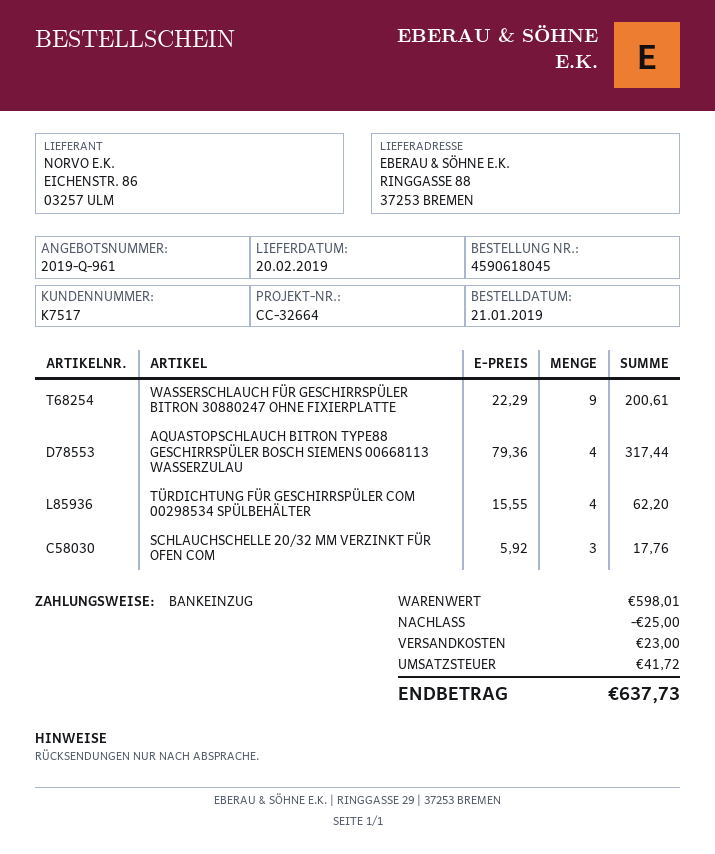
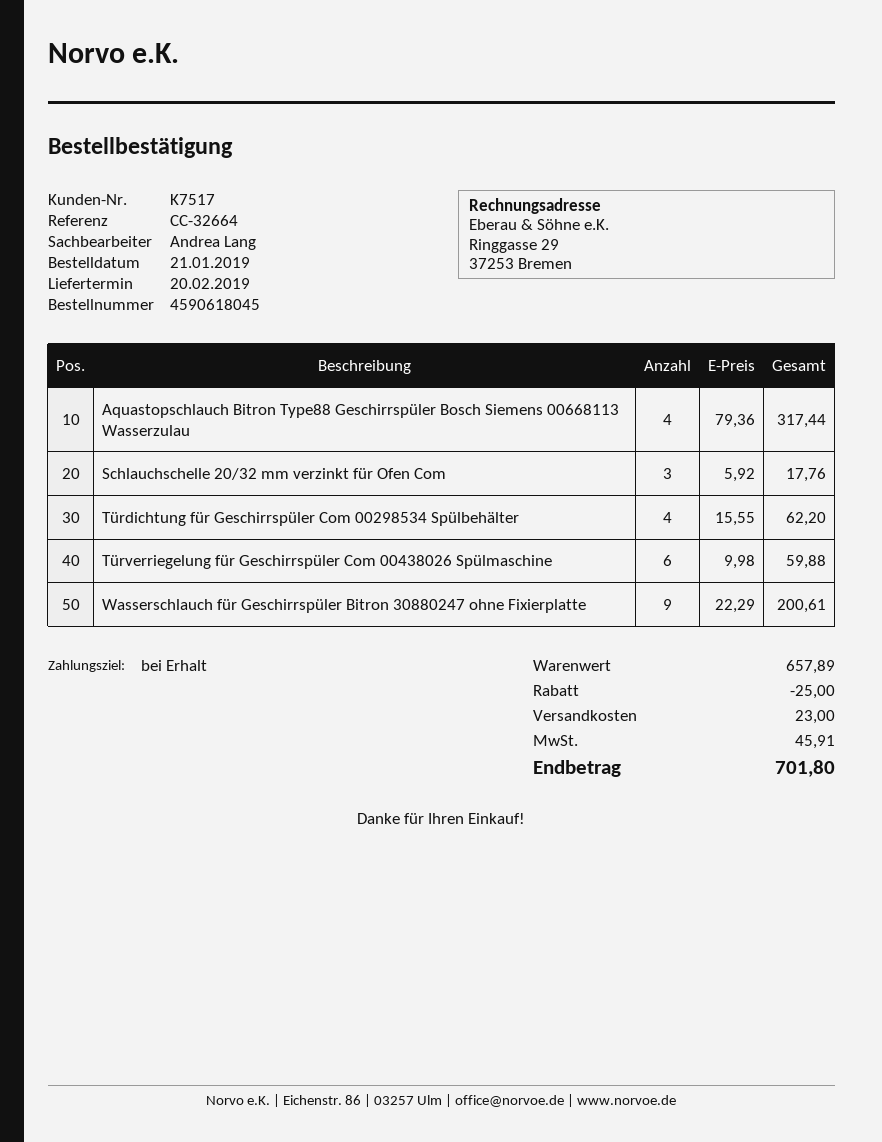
Türverriegelung für Geschirrspüler Com 00438026 Spülmaschine: none -> 6 x 9.98 = 59.88
subtotal: 598.01 -> 657.89
tax: 41.72 -> 45.91
total: 637.73 -> 701.80

